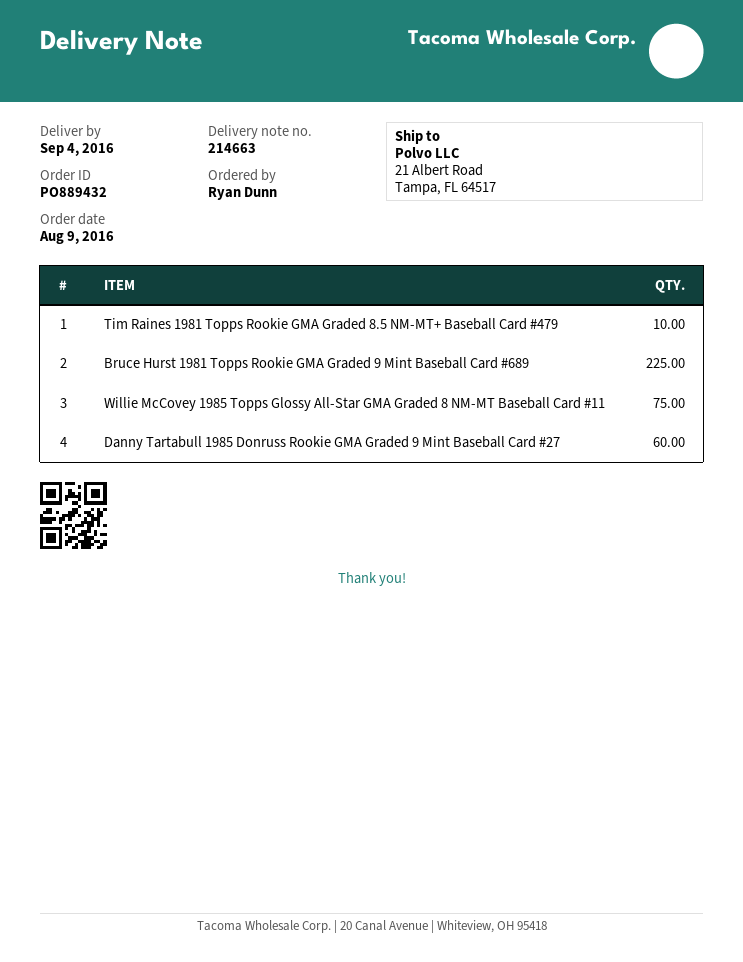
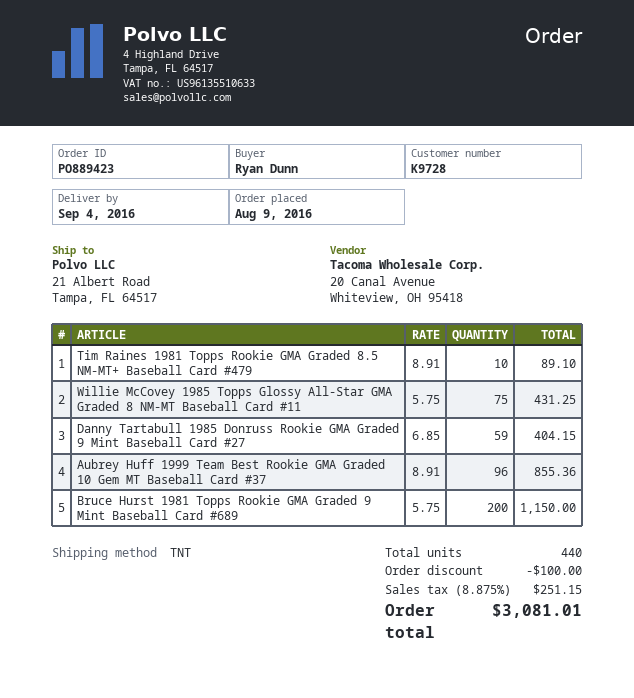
order number: PO889432 -> PO889423
Bruce Hurst 1981 Topps Rookie GMA Graded 9 Mint Baseball Card #689: 225 -> 200
Danny Tartabull 1985 Donruss Rookie GMA Graded 9 Mint Baseball Card #27: 60 -> 59
Aubrey Huff 1999 Team Best Rookie GMA Graded 10 Gem MT Baseball Card #37: none -> 96

